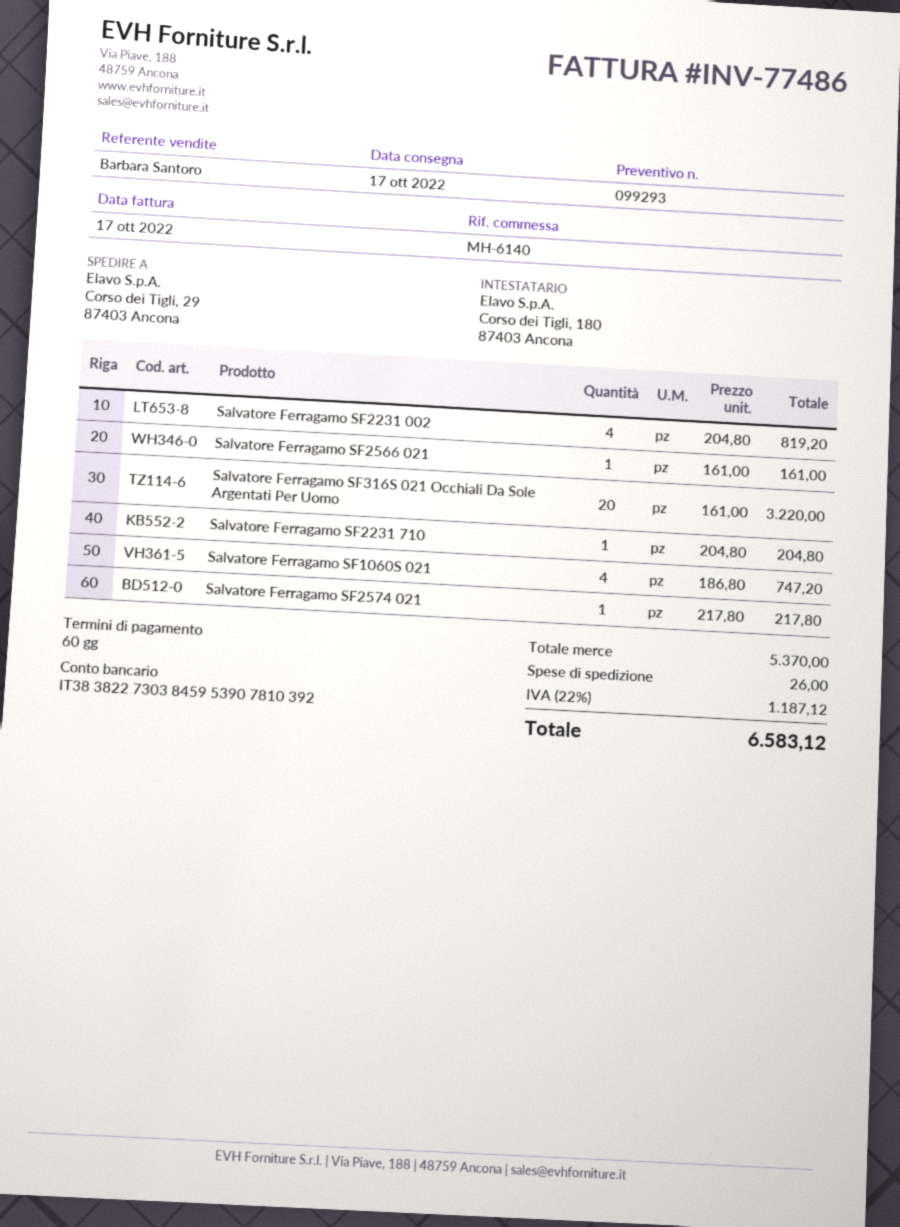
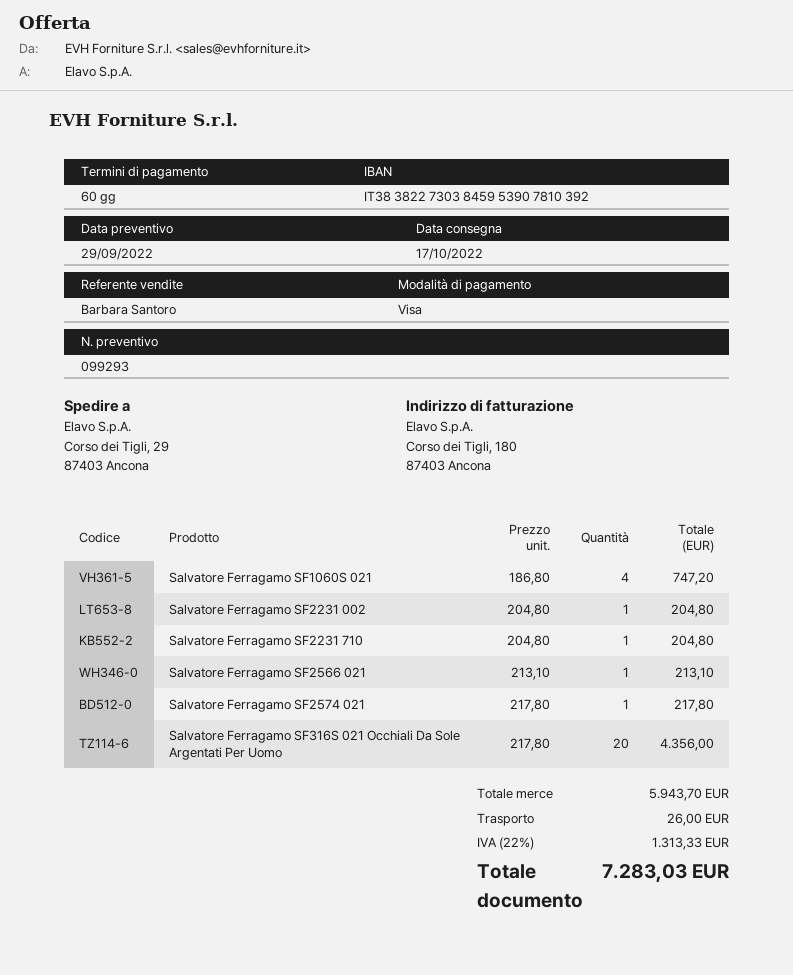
Salvatore Ferragamo SF2231 002: 4 x 204.80 = 819.20 -> 1 x 204.80 = 204.80
Salvatore Ferragamo SF2566 021: 1 x 161.00 = 161.00 -> 1 x 213.10 = 213.10
Salvatore Ferragamo SF316S 021 Occhiali Da Sole Argentati Per Uomo: 20 x 161.00 = 3220.00 -> 20 x 217.80 = 4356.00
subtotal: 5370.00 -> 5943.70
tax: 22% = 1187.12 -> 22% = 1313.33
total: 6583.12 -> 7283.03

